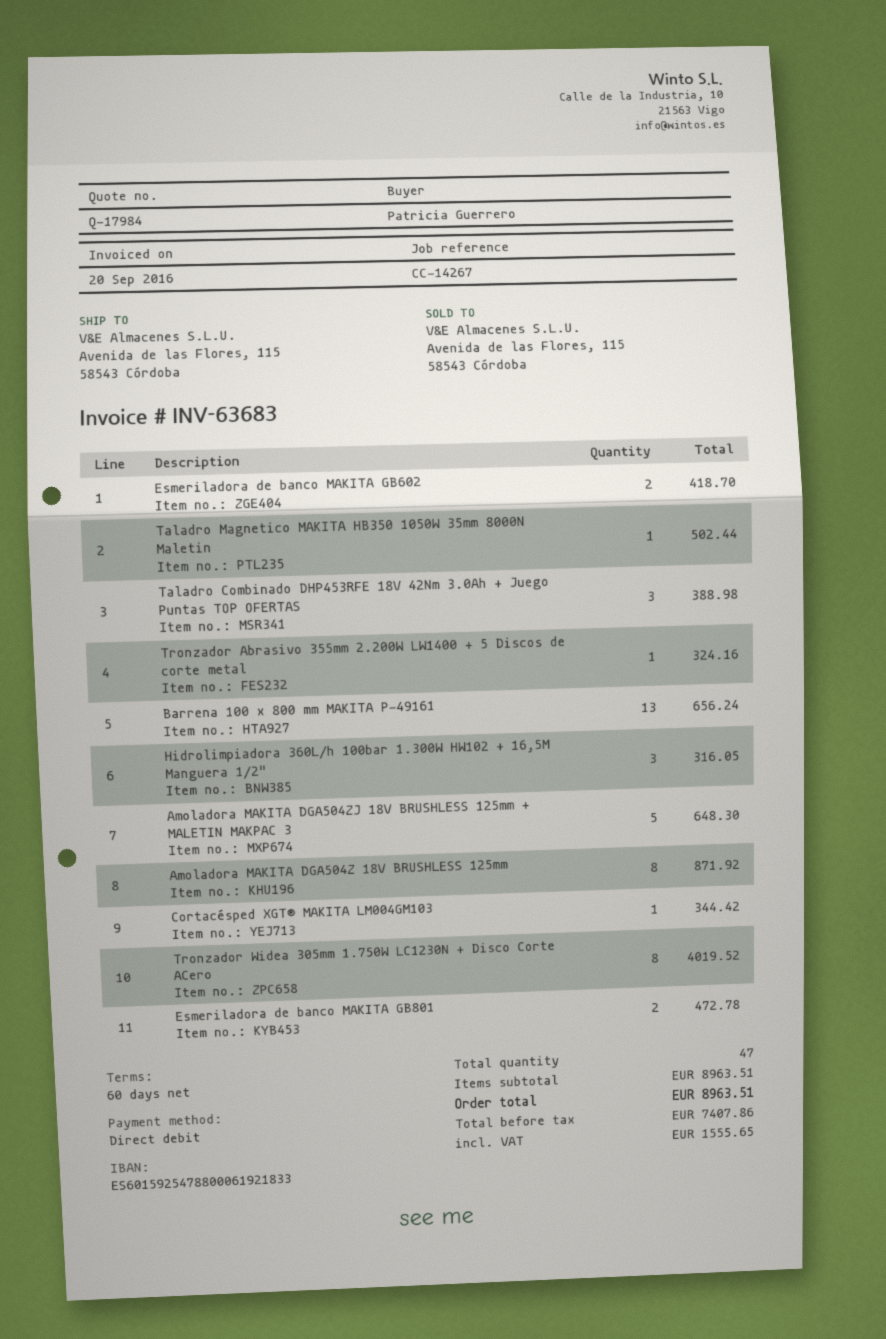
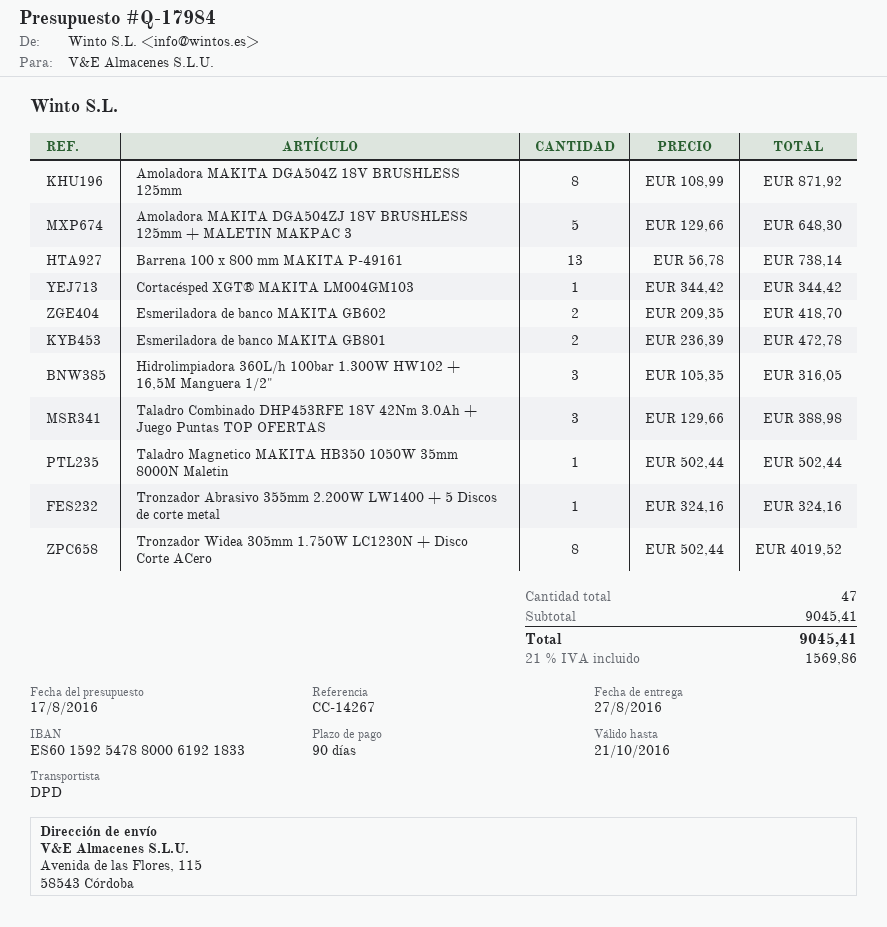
payment terms: 60 days -> 90 days
Barrena 100 x 800 mm MAKITA P-49161: 13 for 656.24 -> 13 for 738.14
subtotal: 8963.51 -> 9045.41
tax: 1555.65 -> 1569.86
total: 8963.51 -> 9045.41

